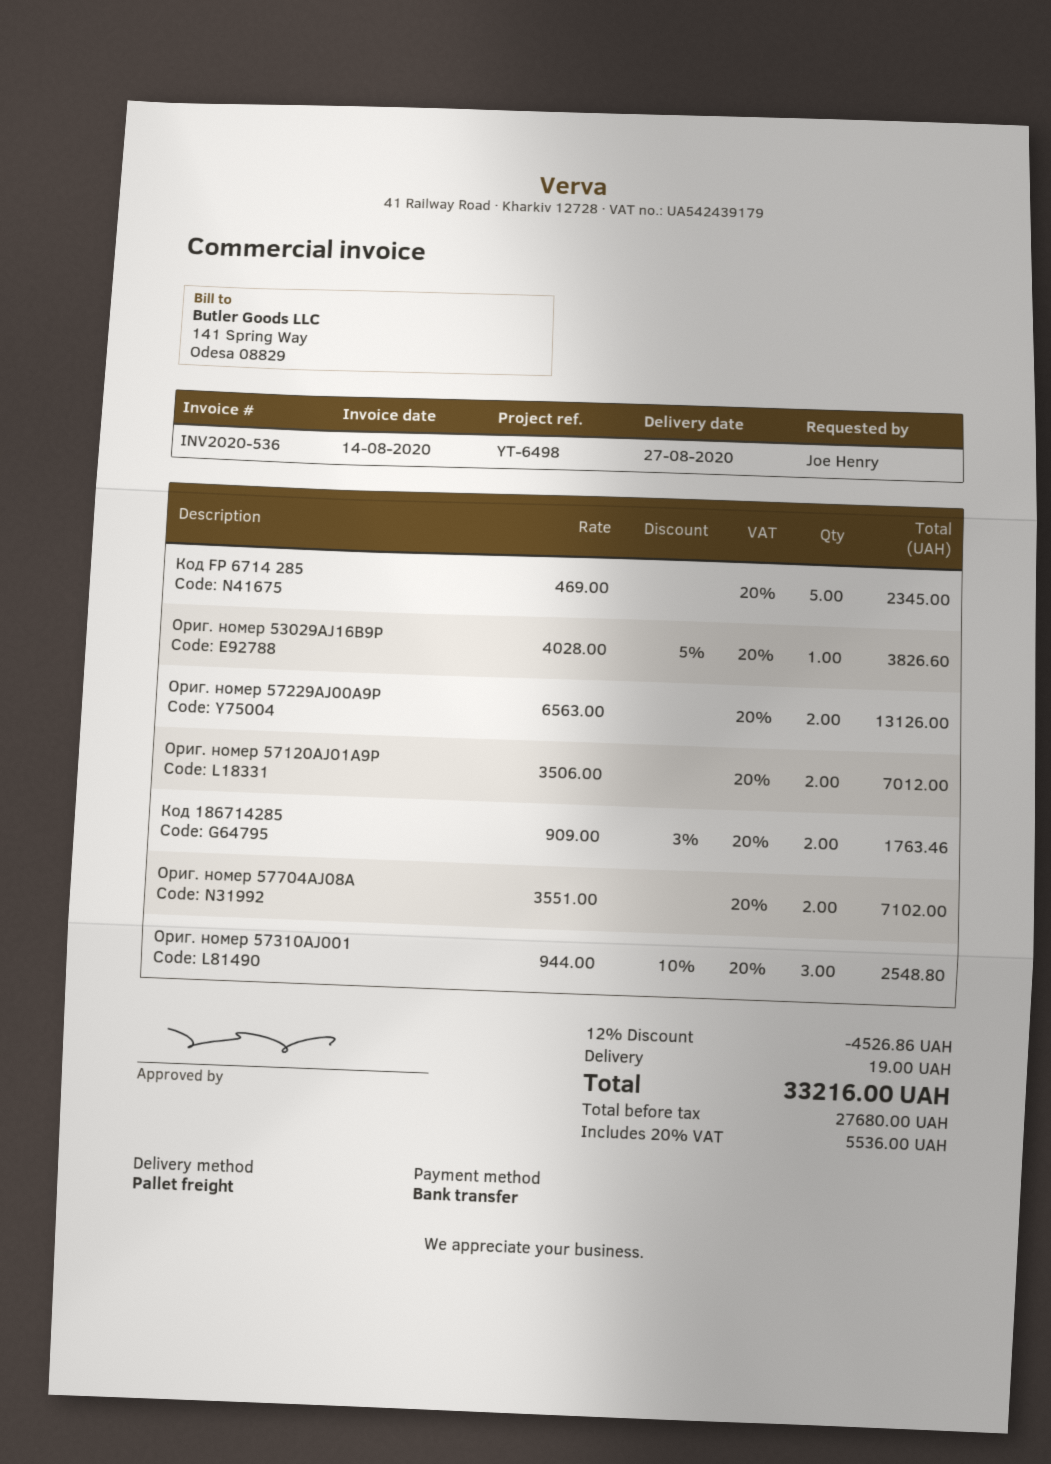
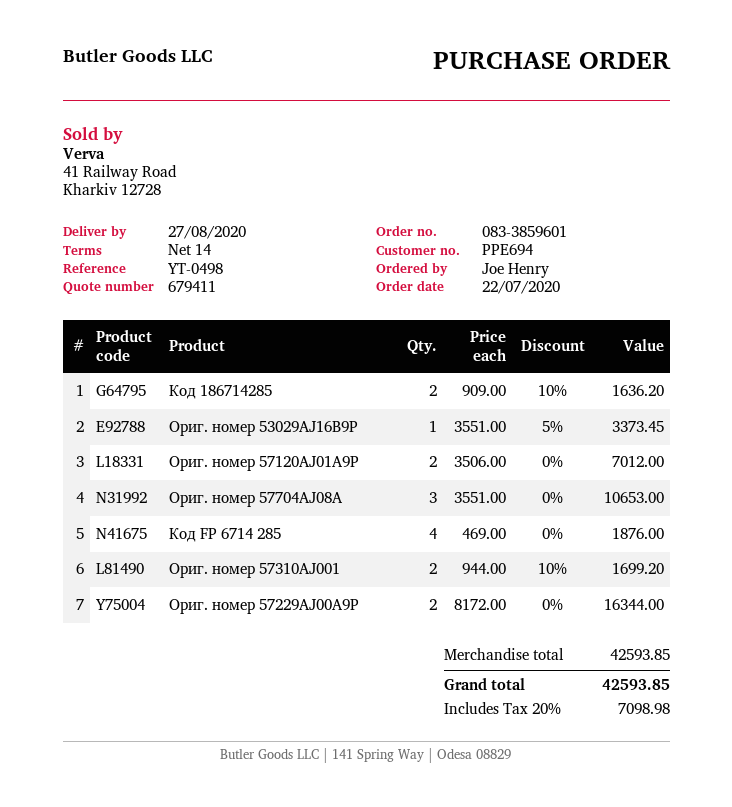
reference: YT-6498 -> YT-0498
Код FP 6714 285: 5 x 469.00 = 2345.00 -> 4 x 469.00 = 1876.00
Ориг. номер 53029AJ16B9P: 1 x 4028.00 - 5% = 3826.60 -> 1 x 3551.00 - 5% = 3373.45
Ориг. номер 57229AJ00A9P: 2 x 6563.00 = 13126.00 -> 2 x 8172.00 = 16344.00
Код 186714285: 2 x 909.00 - 3% = 1763.46 -> 2 x 909.00 - 10% = 1636.20
Ориг. номер 57704AJ08A: 2 x 3551.00 = 7102.00 -> 3 x 3551.00 = 10653.00
Ориг. номер 57310AJ001: 3 x 944.00 - 10% = 2548.80 -> 2 x 944.00 - 10% = 1699.20
discount: 12% = 4526.86 -> none
shipping: 19.00 -> none
tax: 20% = 5536.00 -> 20% = 7098.98
total: 33216.00 -> 42593.85

